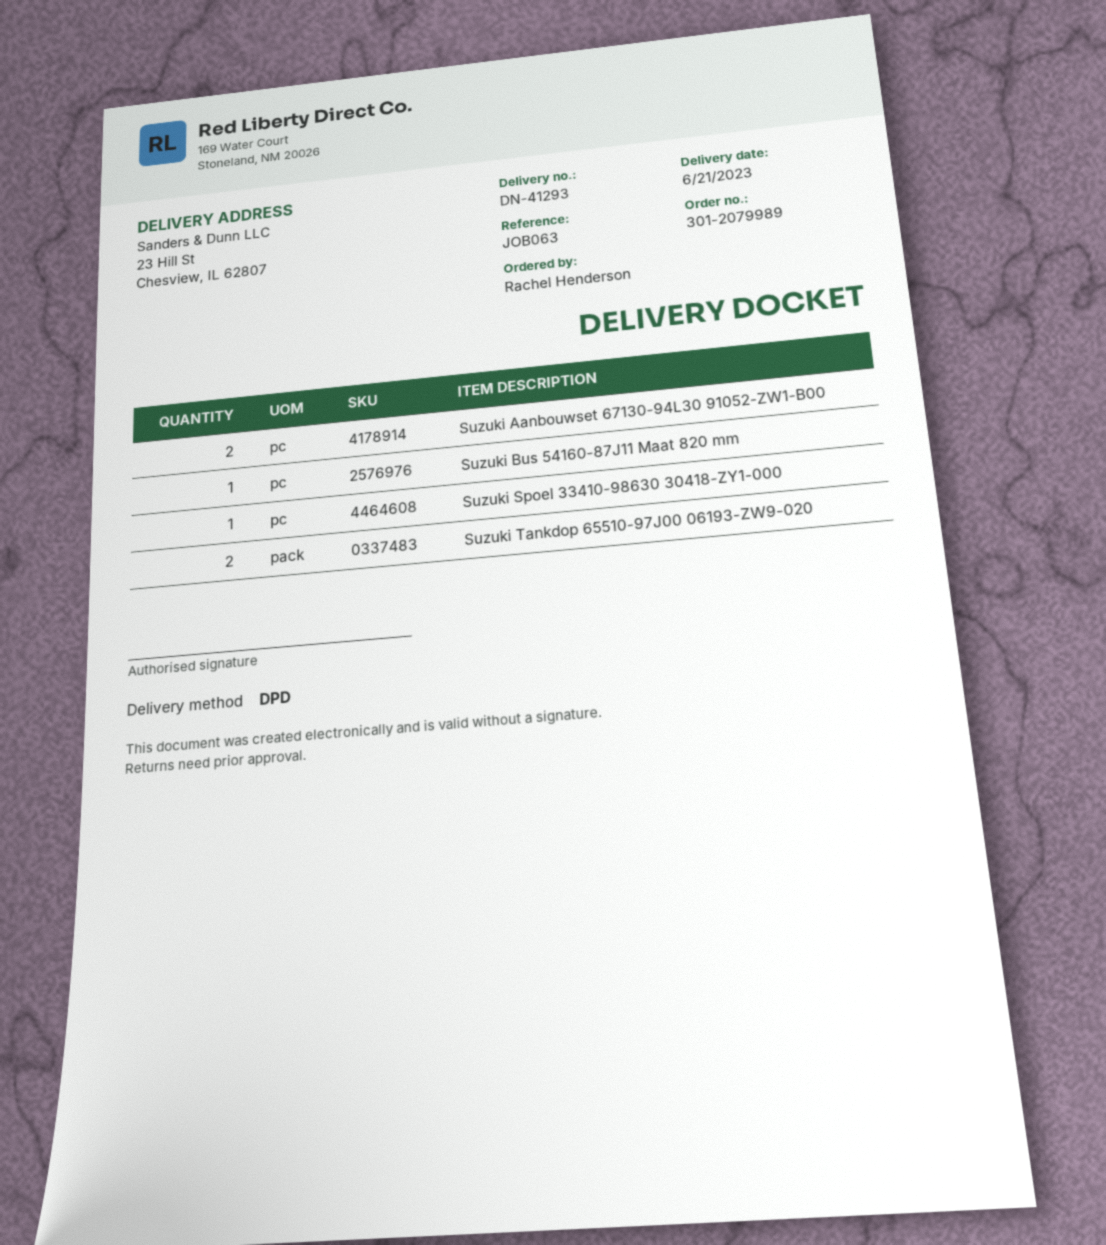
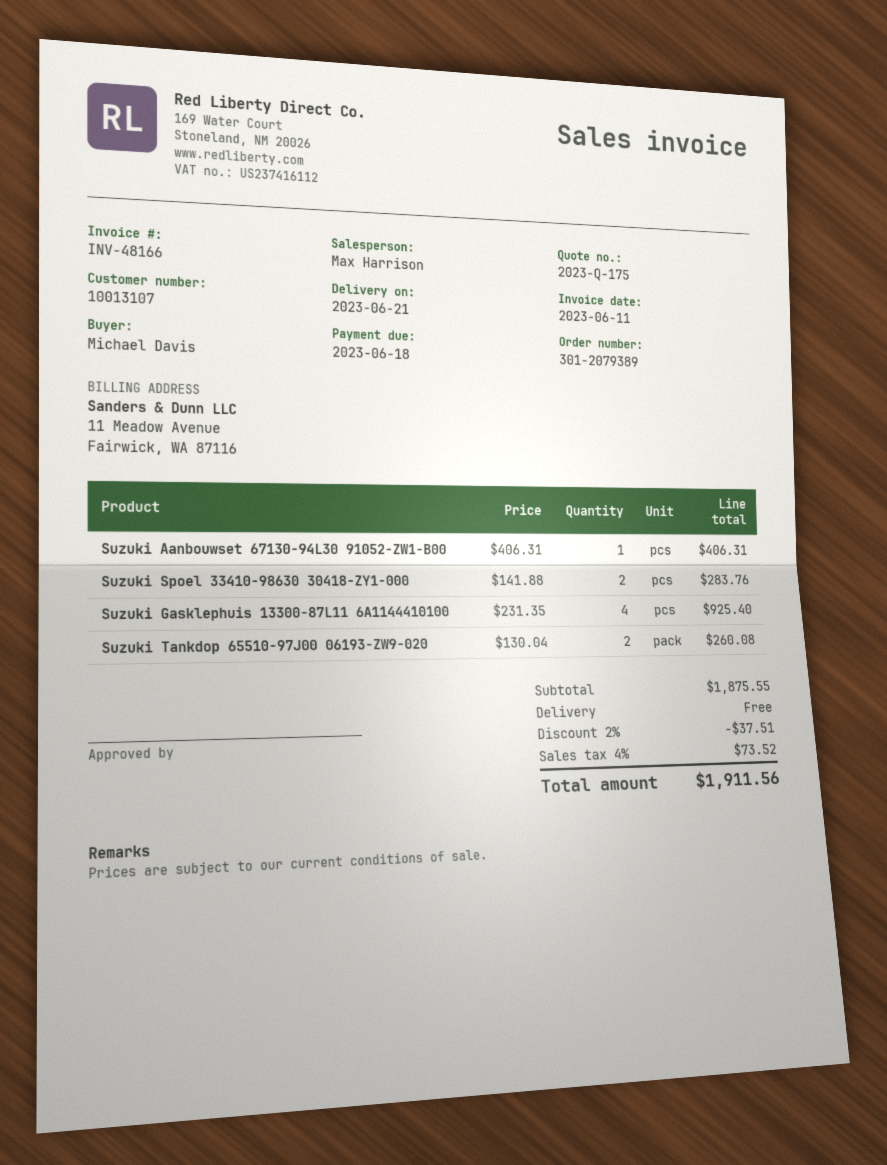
order number: 301-2079989 -> 301-2079389
ordered by: Rachel Henderson -> Michael Davis
Suzuki Aanbouwset 67130-94L30 91052-ZW1-B00: 2 -> 1
Suzuki Bus 54160-87J11 Maat 820 mm: 1 -> none
Suzuki Spoel 33410-98630 30418-ZY1-000: 1 -> 2
Suzuki Gasklephuis 13300-87L11 6A1144410100: none -> 4

